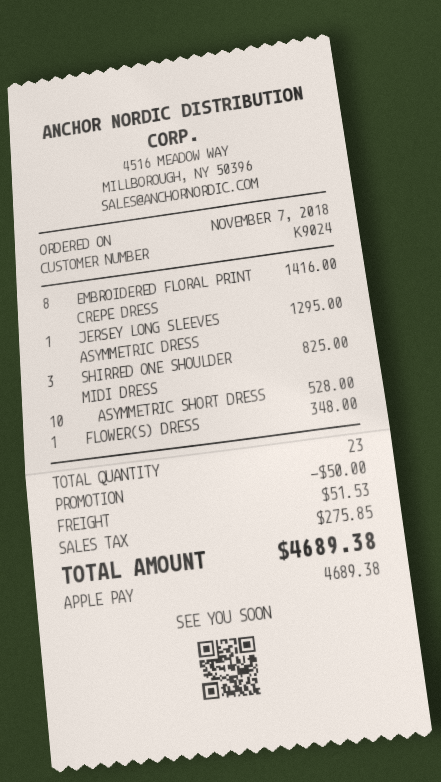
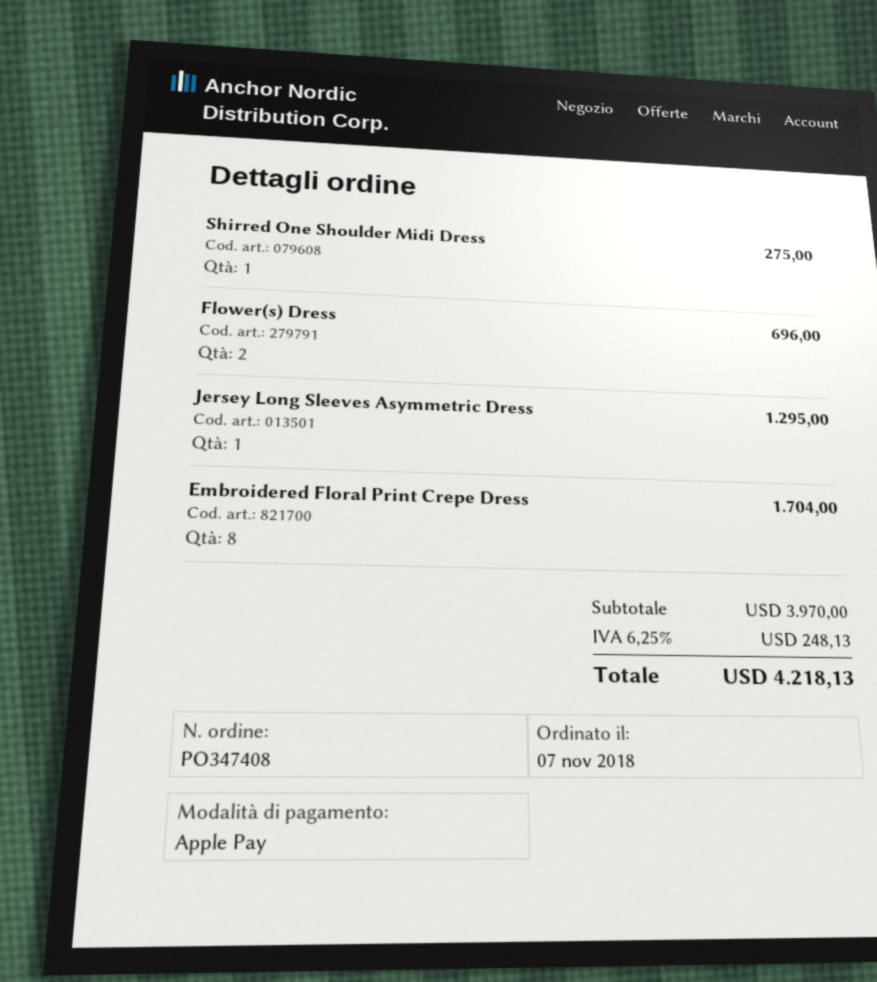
EMBROIDERED FLORAL PRINT CREPE DRESS: 8 for 1416.00 -> 8 for 1704.00
SHIRRED ONE SHOULDER MIDI DRESS: 3 for 825.00 -> 1 for 275.00
ASYMMETRIC SHORT DRESS: 10 for 528.00 -> none
FLOWER(S) DRESS: 1 for 348.00 -> 2 for 696.00
discount: 50.00 -> none
shipping: 51.53 -> none
tax: 275.85 -> 248.13
total: 4689.38 -> 4218.13

